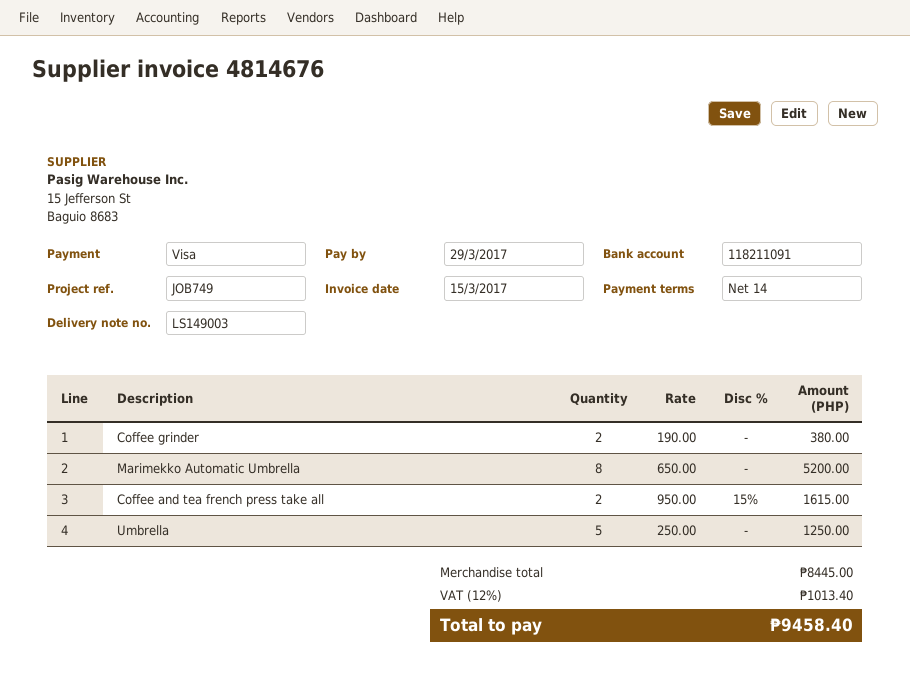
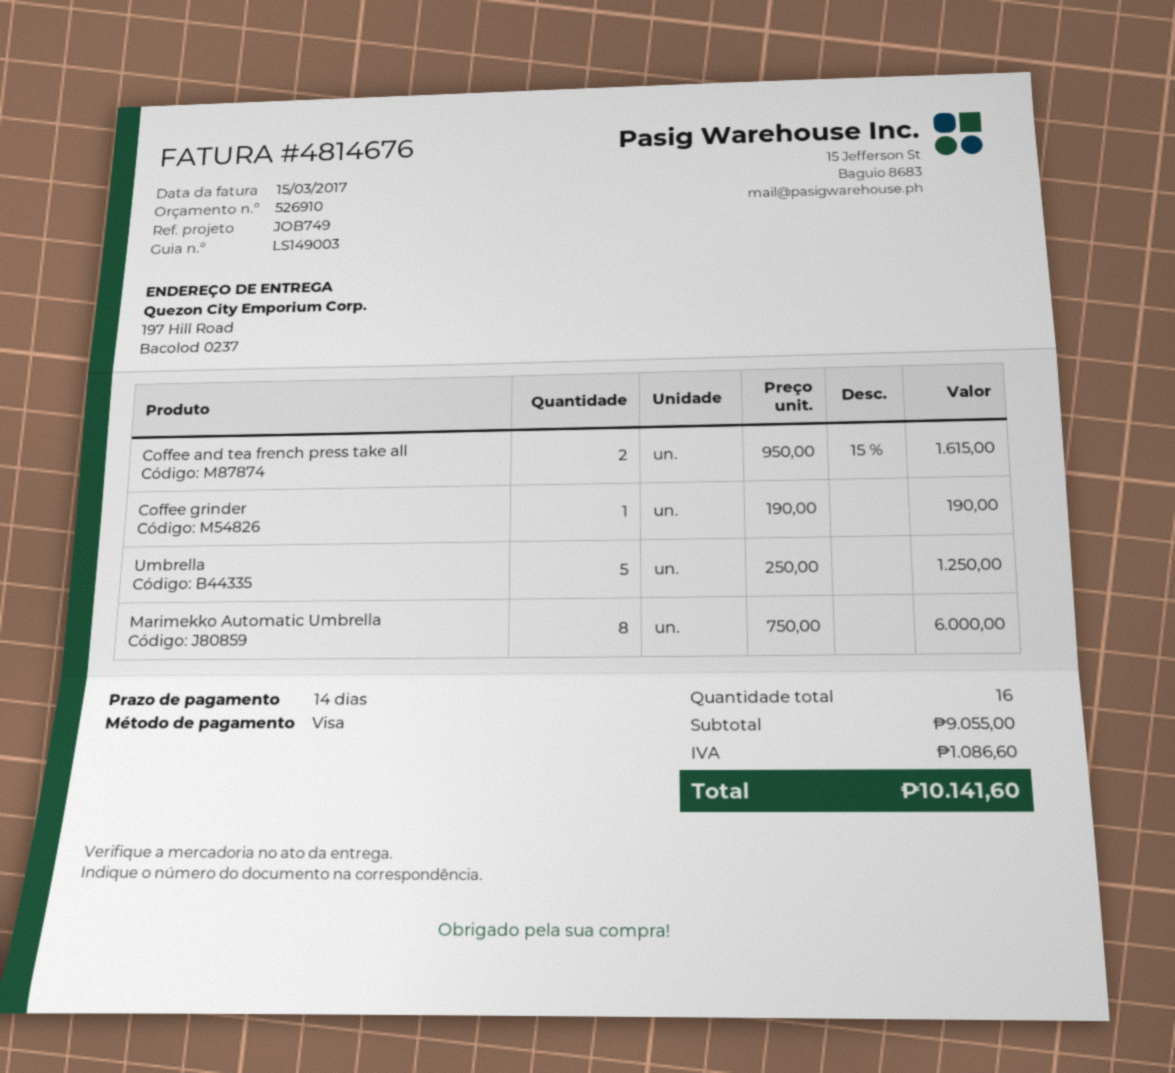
Coffee grinder: 2 x 190.00 = 380.00 -> 1 x 190.00 = 190.00
Marimekko Automatic Umbrella: 8 x 650.00 = 5200.00 -> 8 x 750.00 = 6000.00
subtotal: 8445.00 -> 9055.00
tax: 1013.40 -> 1086.60
total: 9458.40 -> 10141.60

